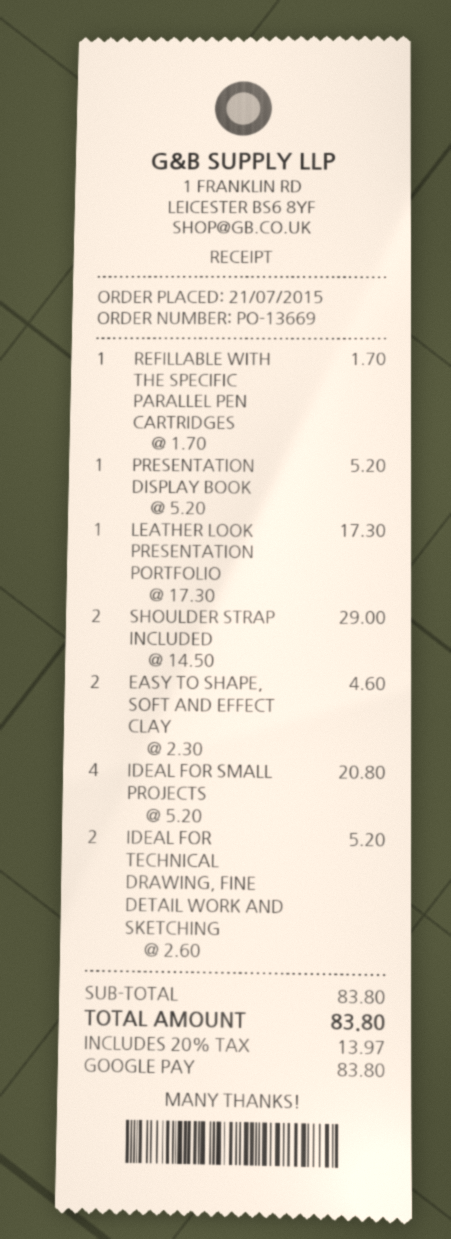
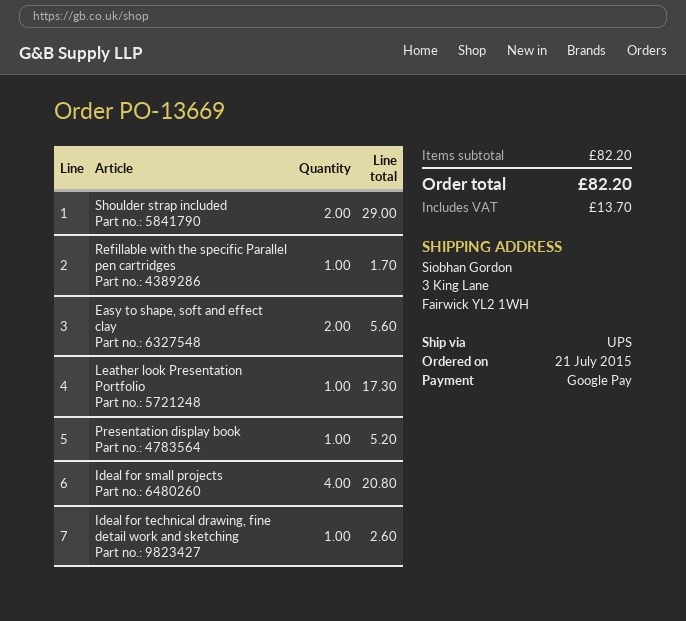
EASY TO SHAPE, SOFT AND EFFECT CLAY: 2 for 4.60 -> 2 for 5.60
IDEAL FOR TECHNICAL DRAWING, FINE DETAIL WORK AND SKETCHING: 2 for 5.20 -> 1 for 2.60
subtotal: 83.80 -> 82.20
tax: 13.97 -> 13.70
total: 83.80 -> 82.20

